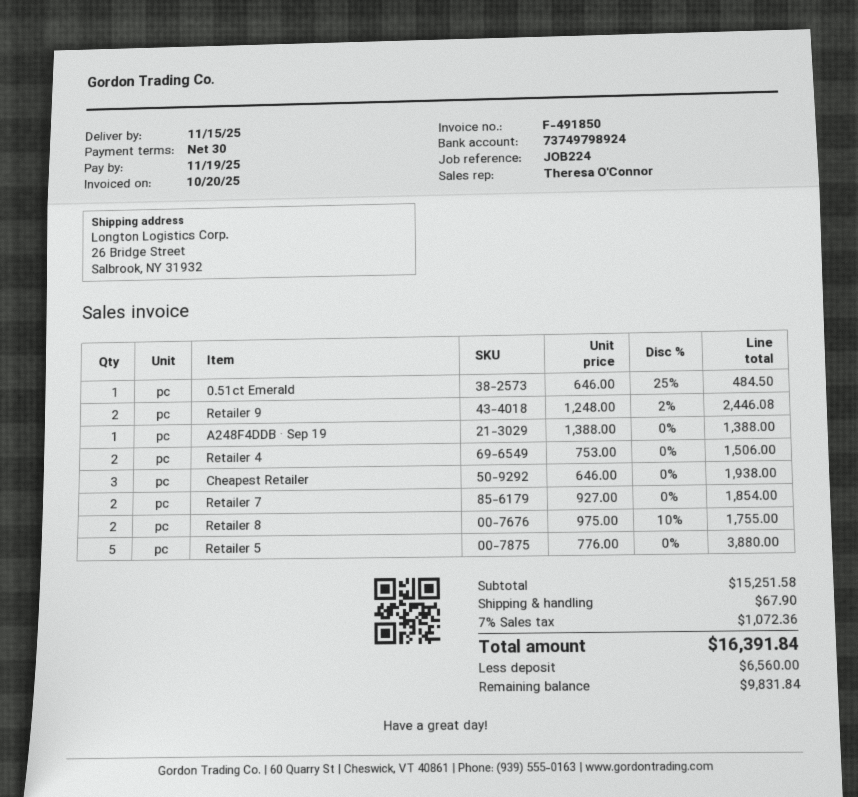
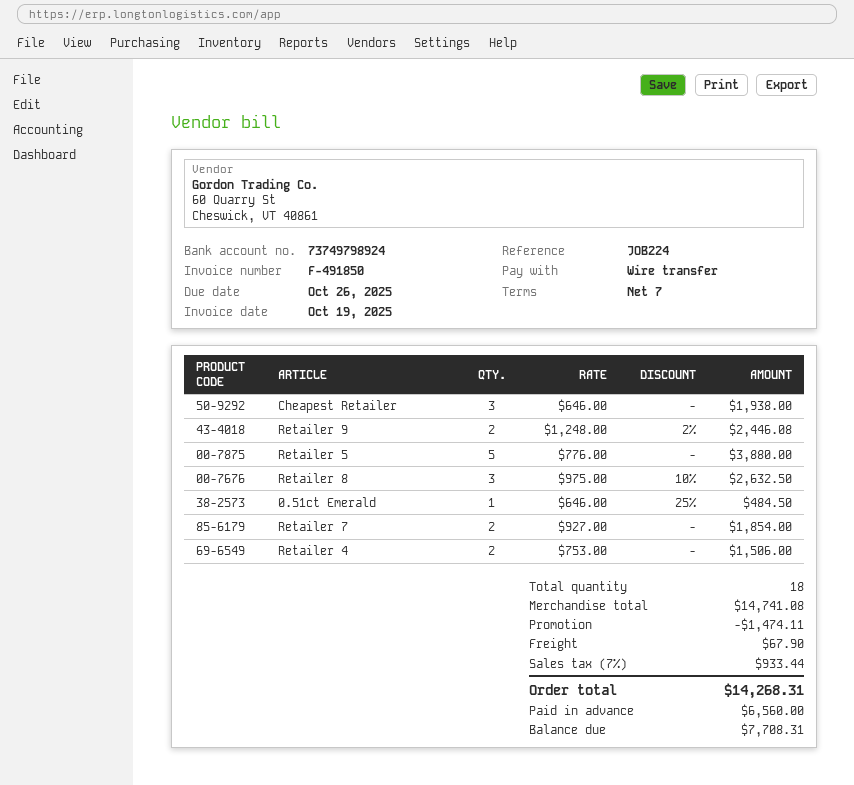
invoice date: 2025-10-20 -> 2025-10-19
payment terms: 30 days -> 7 days
due date: 2025-11-19 -> 2025-10-26
A248F4DDB · Sep 19: 1 x 1388.00 = 1388.00 -> none
Retailer 8: 2 x 975.00 - 10% = 1755.00 -> 3 x 975.00 - 10% = 2632.50
subtotal: 15251.58 -> 14741.08
discount: none -> 1474.11
tax: 7% = 1072.36 -> 7% = 933.44
total: 16391.84 -> 14268.31
balance: 9831.84 -> 7708.31

